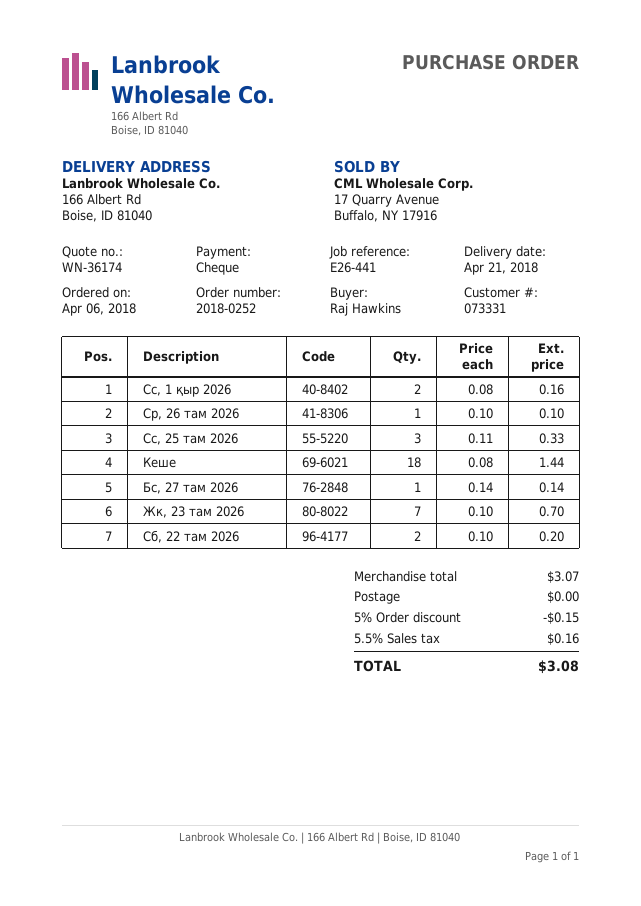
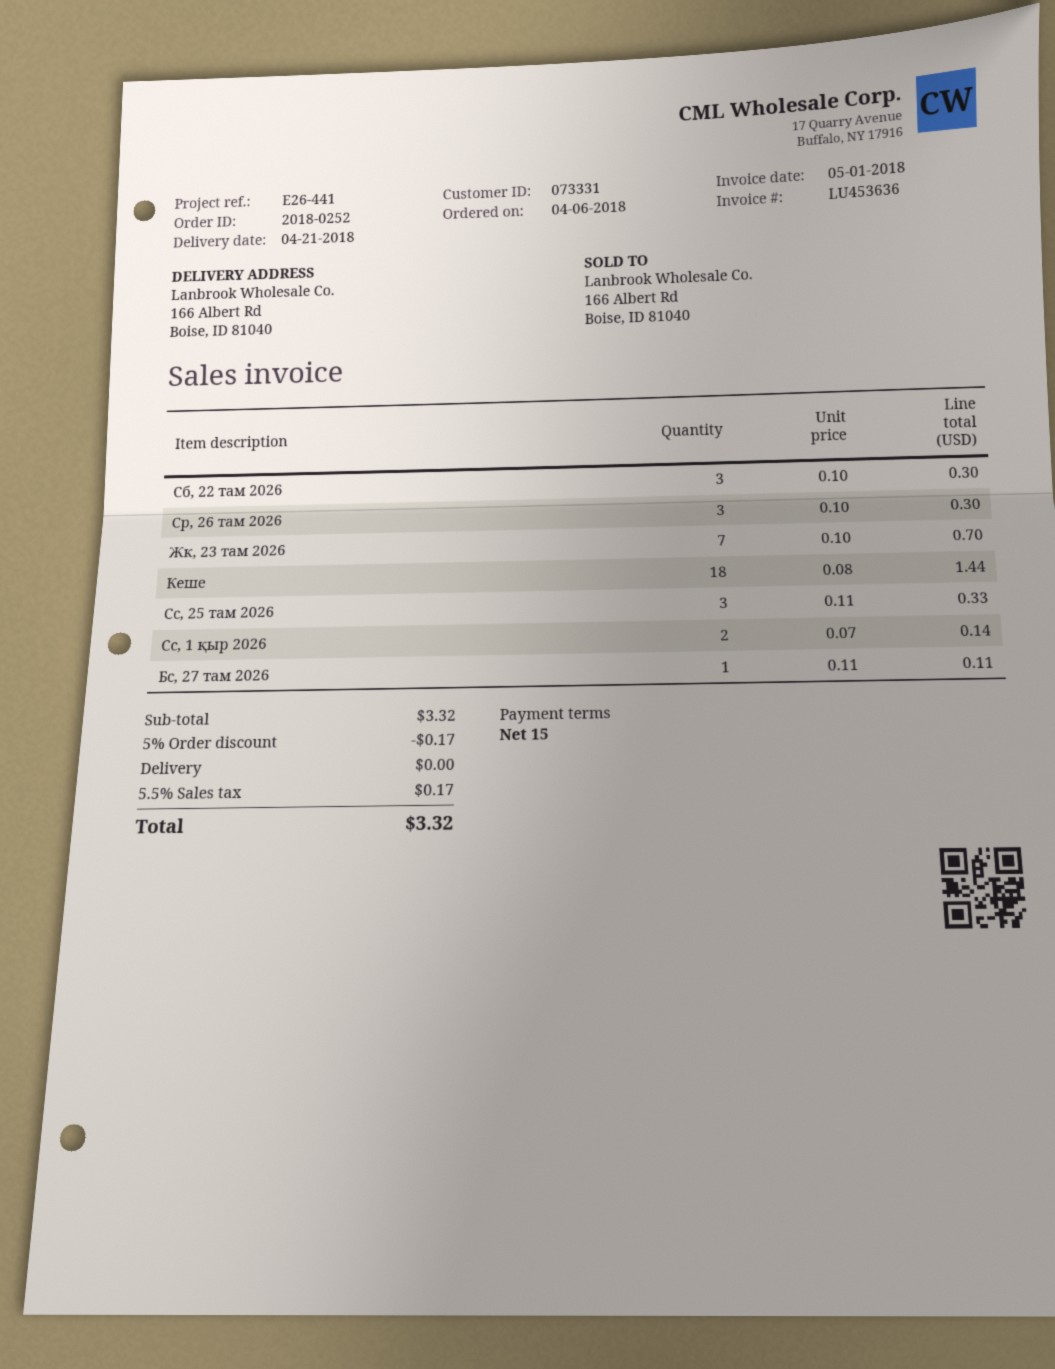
Сс, 1 қыр 2026: 2 x 0.08 = 0.16 -> 2 x 0.07 = 0.14
Ср, 26 там 2026: 1 x 0.10 = 0.10 -> 3 x 0.10 = 0.30
Бс, 27 там 2026: 1 x 0.14 = 0.14 -> 1 x 0.11 = 0.11
Сб, 22 там 2026: 2 x 0.10 = 0.20 -> 3 x 0.10 = 0.30
subtotal: 3.07 -> 3.32
discount: 5% = 0.15 -> 5% = 0.17
tax: 5.5% = 0.16 -> 5.5% = 0.17
total: 3.08 -> 3.32

